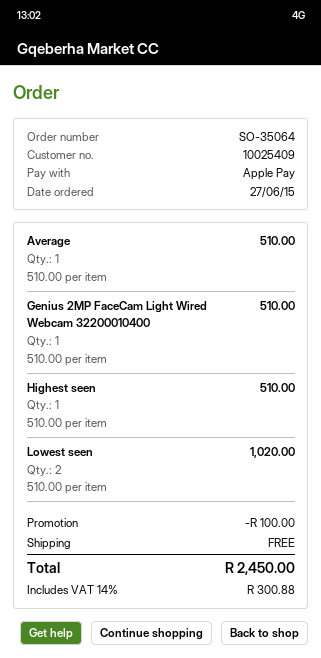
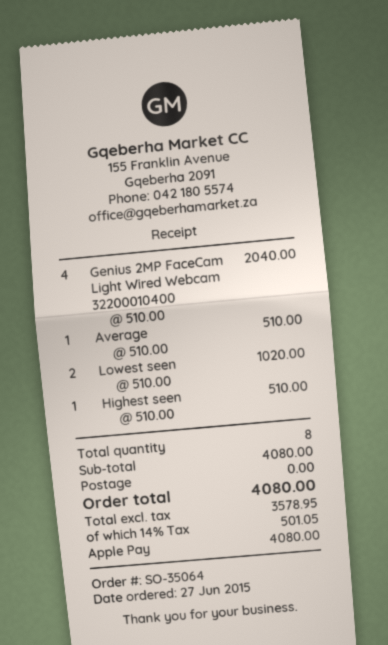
Genius 2MP FaceCam Light Wired Webcam 32200010400: 1 x 510.00 = 510.00 -> 4 x 510.00 = 2040.00
discount: 100.00 -> none
tax: 14% = 300.88 -> 14% = 501.05
total: 2450.00 -> 4080.00

